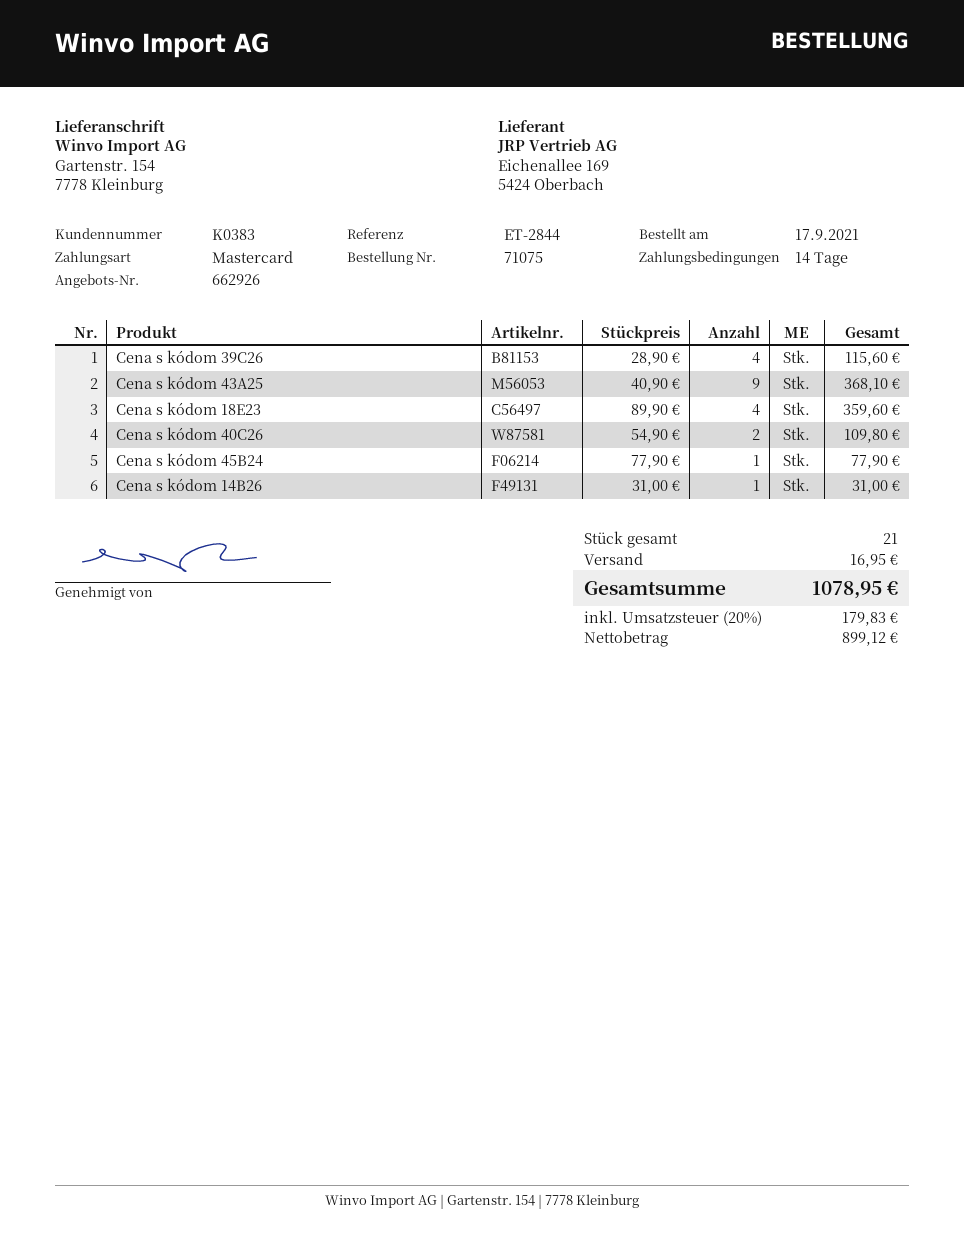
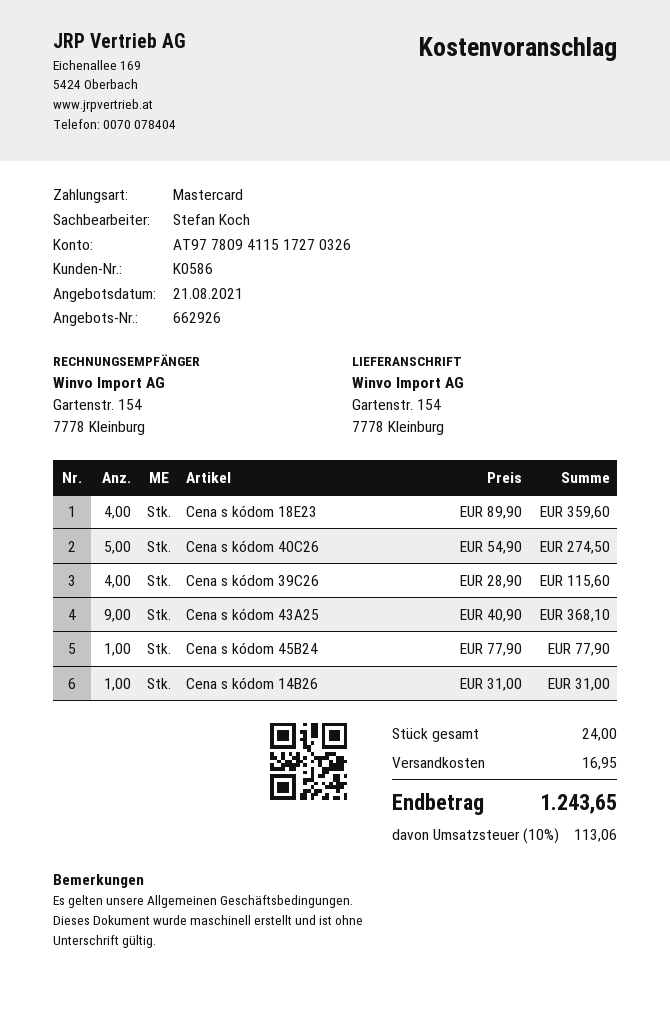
customer number: K0383 -> K0586
Cena s kódom 40C26: 2 x 54.90 = 109.80 -> 5 x 54.90 = 274.50
total quantity: 21 -> 24
tax: 20% = 179.83 -> 10% = 113.06
total: 1078.95 -> 1243.65

